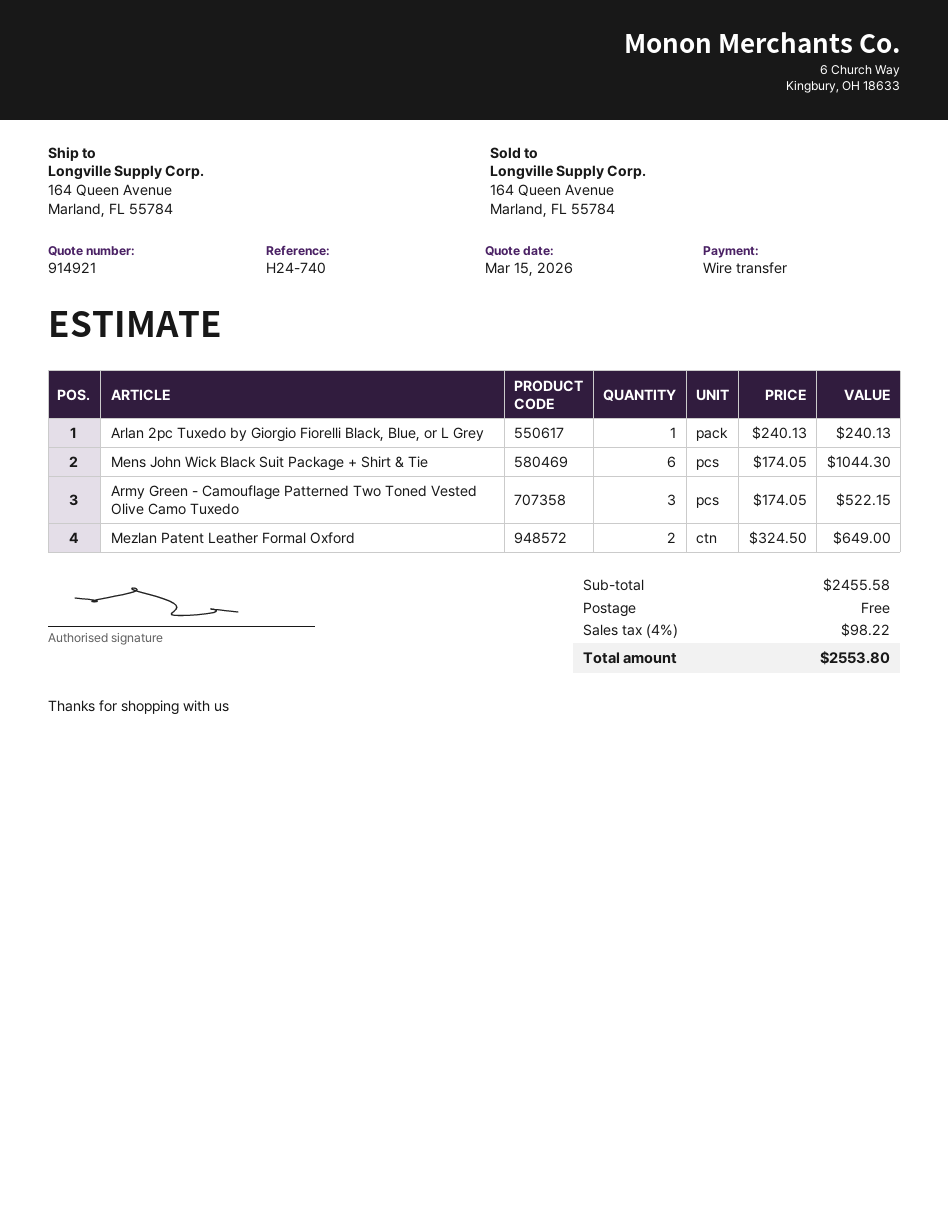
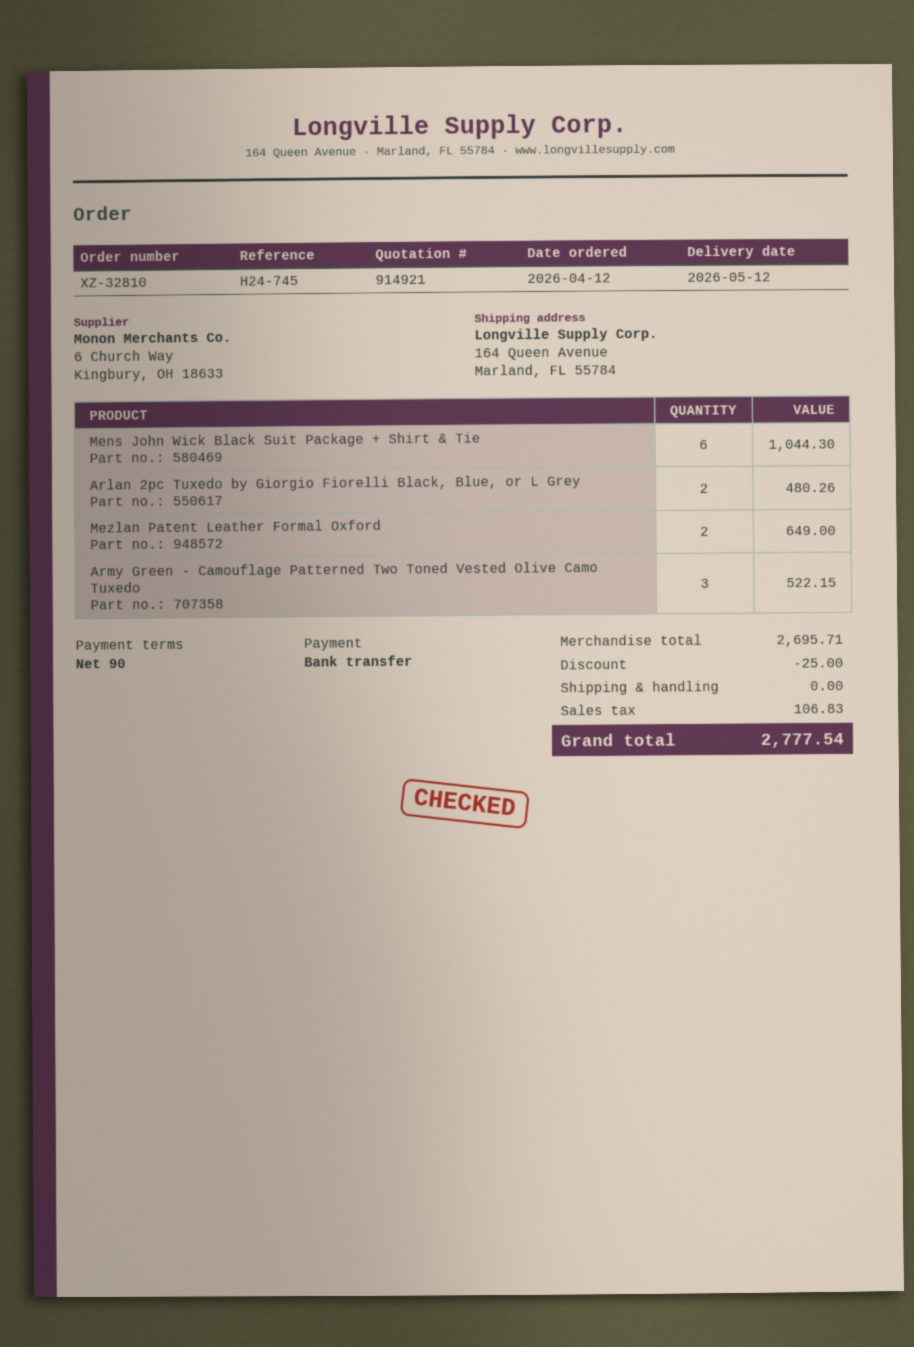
reference: H24-740 -> H24-745
Arlan 2pc Tuxedo by Giorgio Fiorelli Black, Blue, or L Grey: 1 for 240.13 -> 2 for 480.26
subtotal: 2455.58 -> 2695.71
discount: none -> 25.00
tax: 98.22 -> 106.83
total: 2553.80 -> 2777.54

